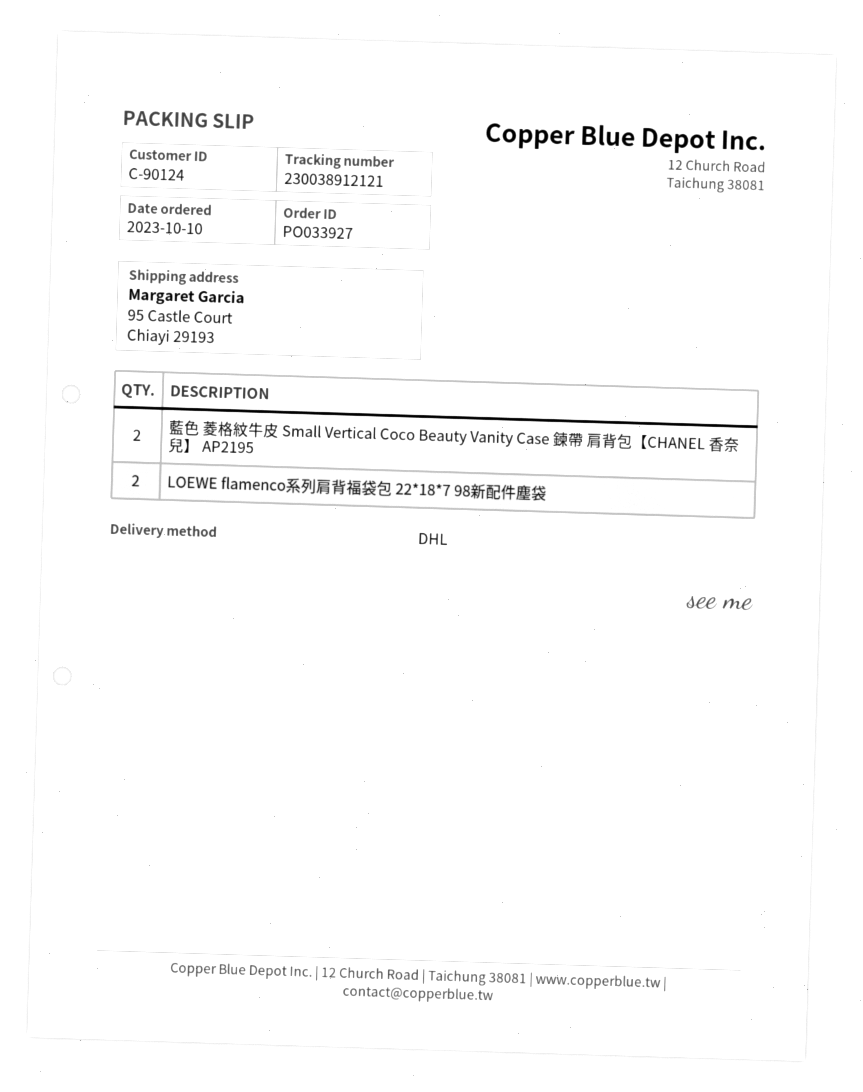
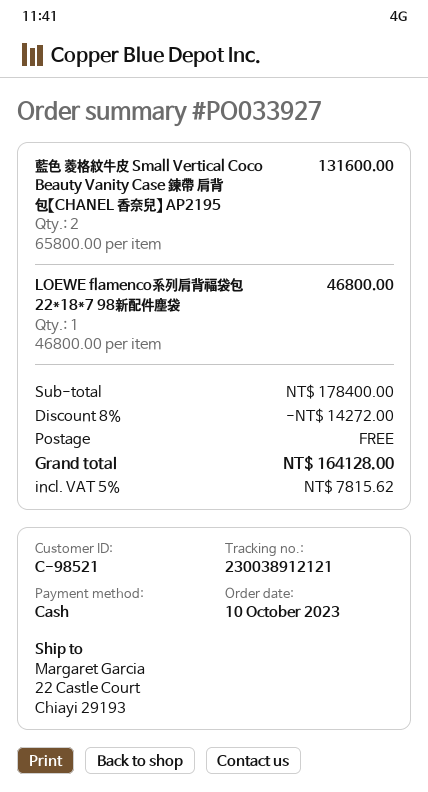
customer number: C-90124 -> C-98521
ship to: 95 Castle Court, Chiayi 29193 -> 22 Castle Court, Chiayi 29193
LOEWE flamenco系列肩背福袋包 22*18*7 98新配件塵袋: 2 -> 1

